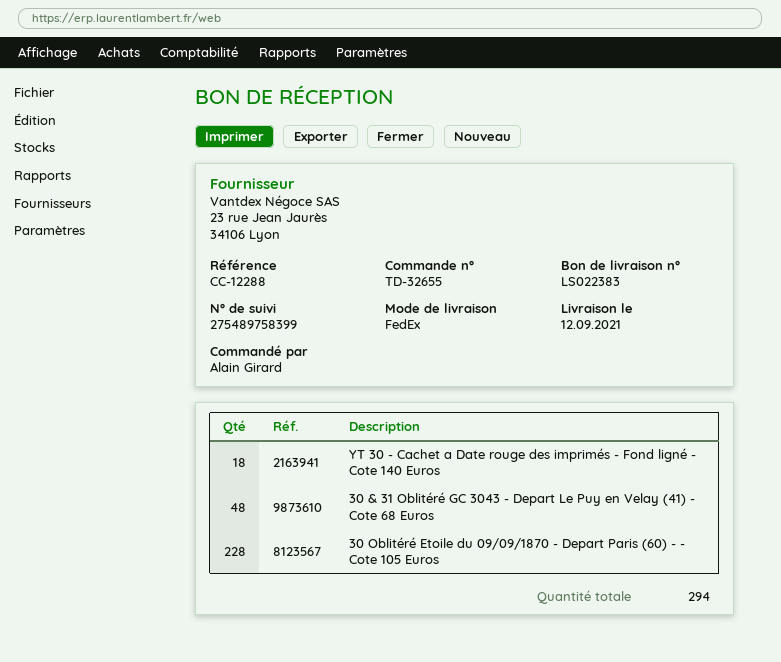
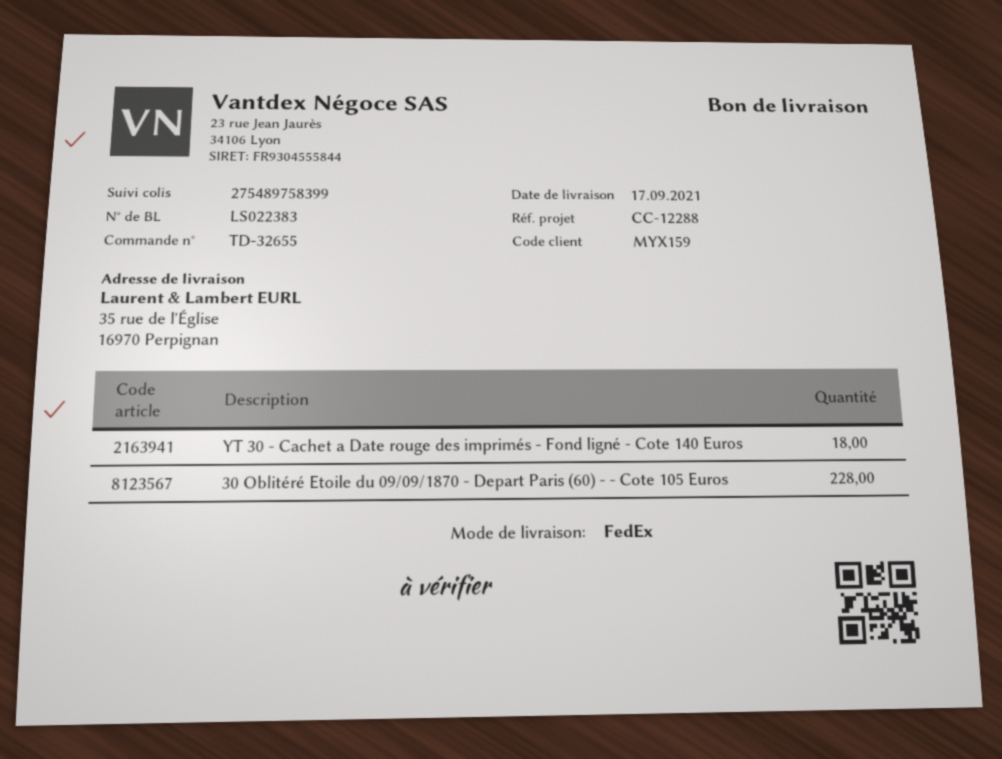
delivery date: 2021-09-12 -> 2021-09-17
30 & 31 Oblitéré GC 3043 - Depart Le Puy en Velay (41) - Cote 68 Euros: 48 -> none

